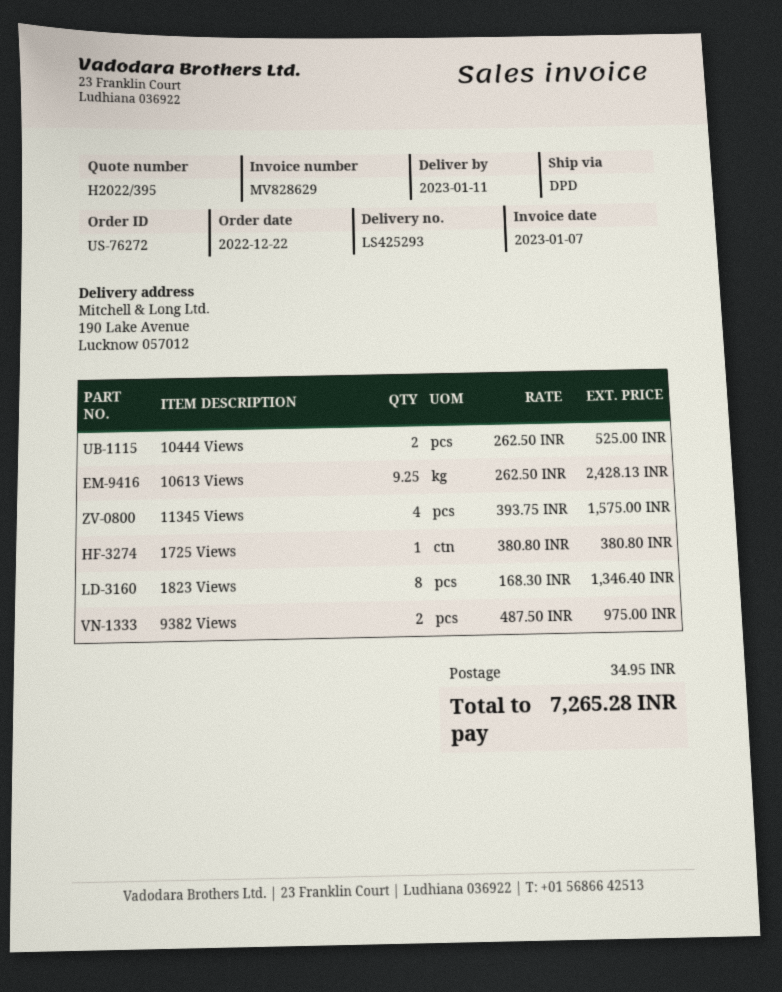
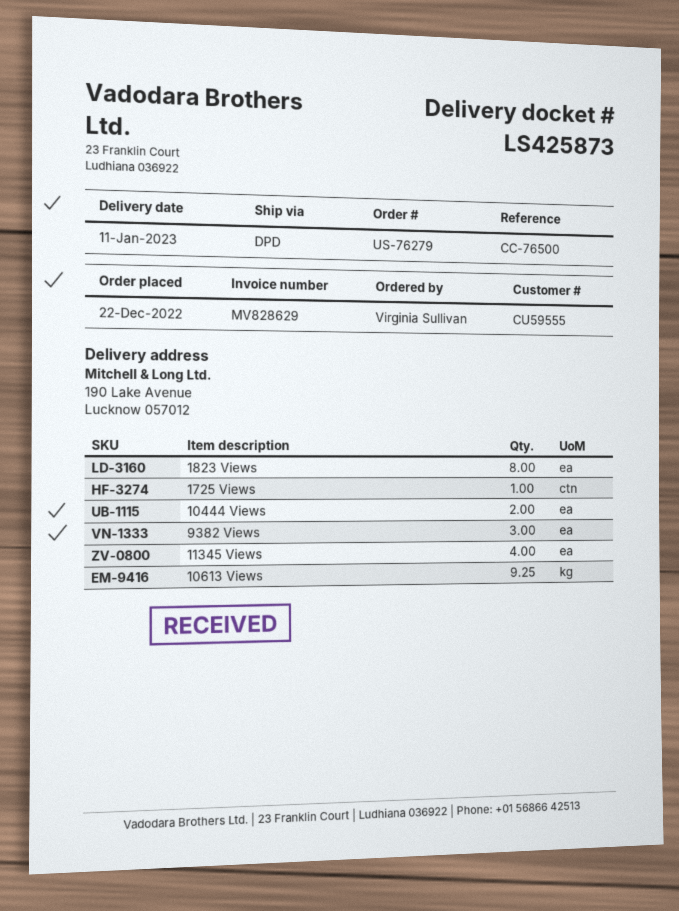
order number: US-76272 -> US-76279
delivery note number: LS425293 -> LS425873
9382 Views: 2 -> 3

